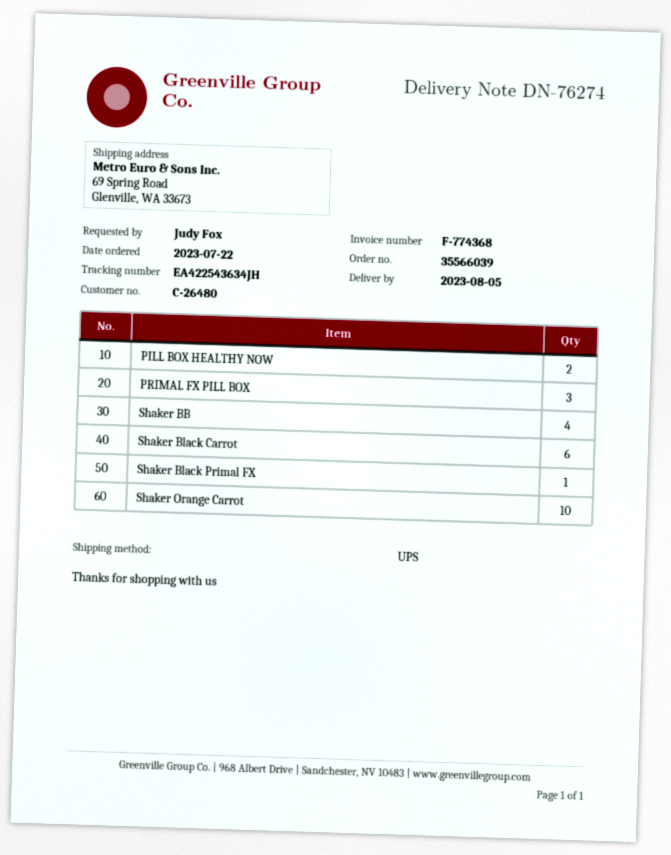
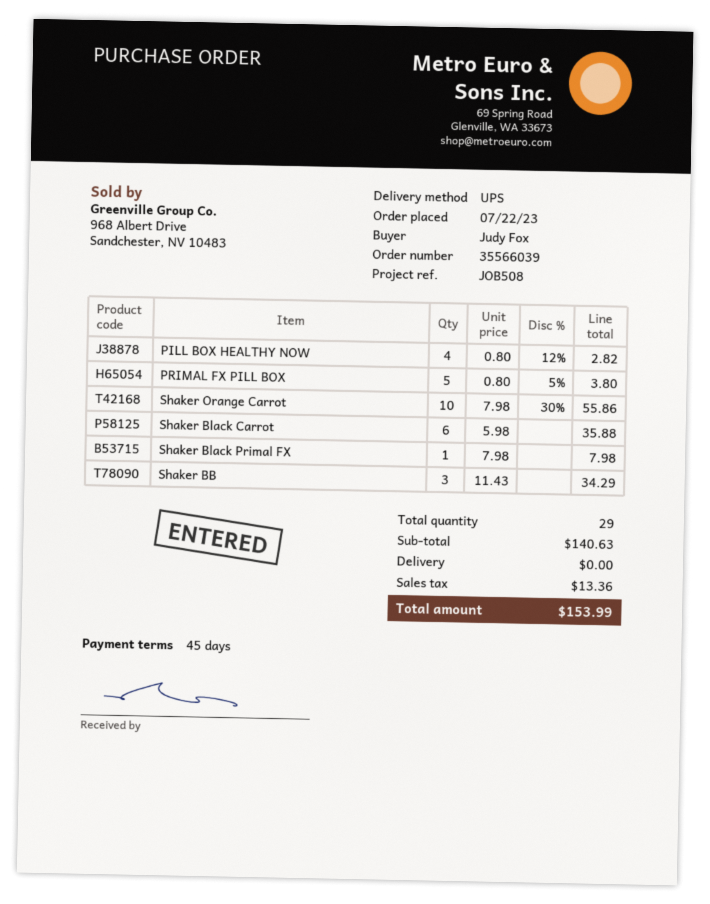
PILL BOX HEALTHY NOW: 2 -> 4
PRIMAL FX PILL BOX: 3 -> 5
Shaker BB: 4 -> 3

